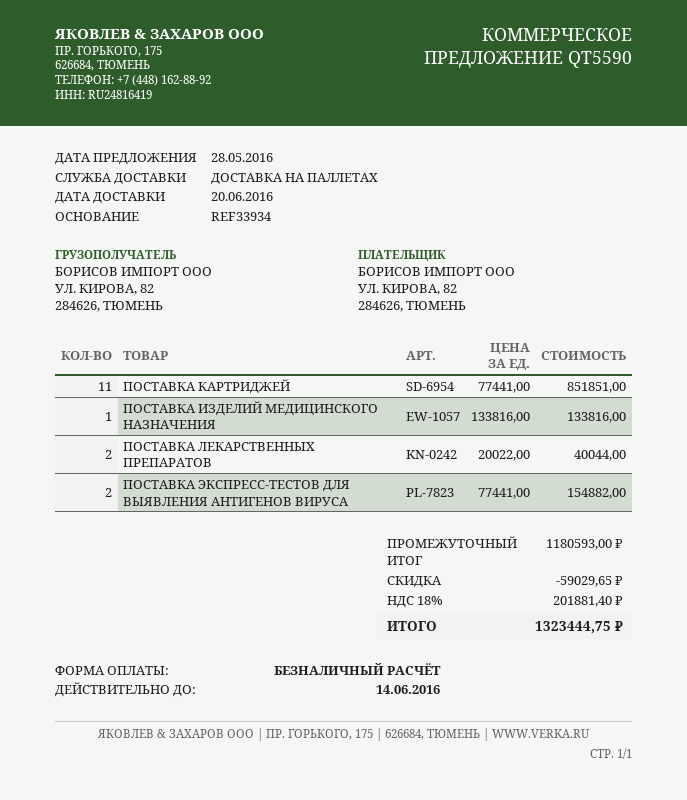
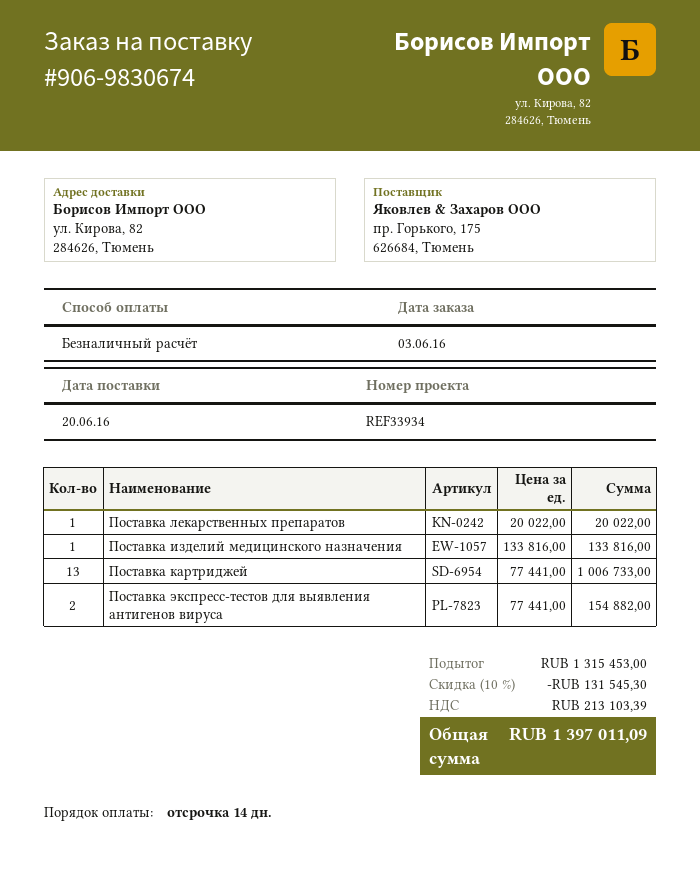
ПОСТАВКА КАРТРИДЖЕЙ: 11 x 77441.00 = 851851.00 -> 13 x 77441.00 = 1006733.00
ПОСТАВКА ЛЕКАРСТВЕННЫХ ПРЕПАРАТОВ: 2 x 20022.00 = 40044.00 -> 1 x 20022.00 = 20022.00
subtotal: 1180593.00 -> 1315453.00
discount: 59029.65 -> 131545.30
tax: 201881.40 -> 213103.39
total: 1323444.75 -> 1397011.09

